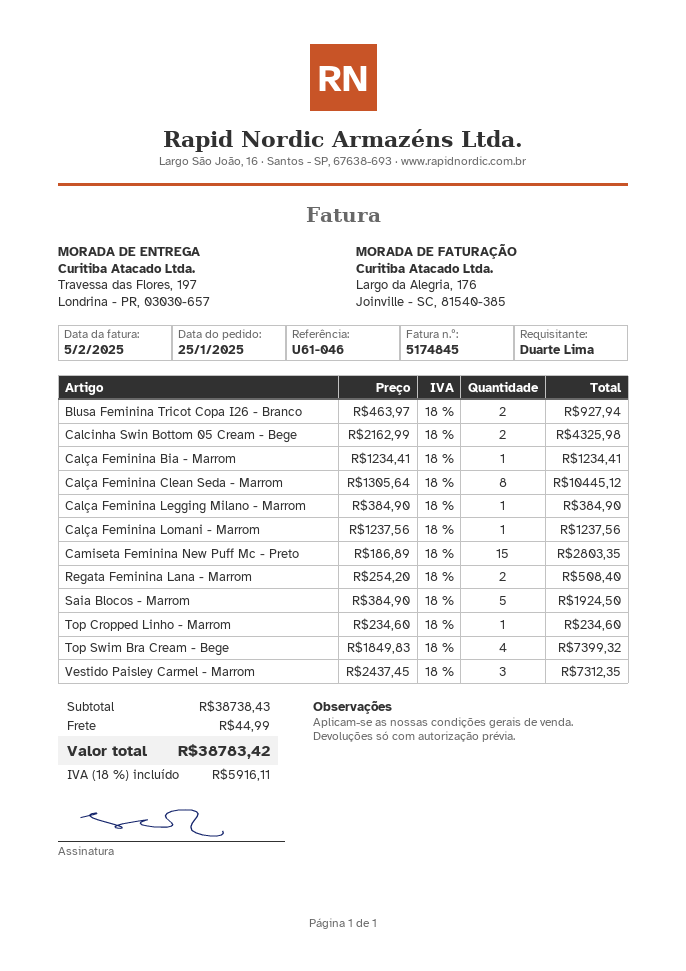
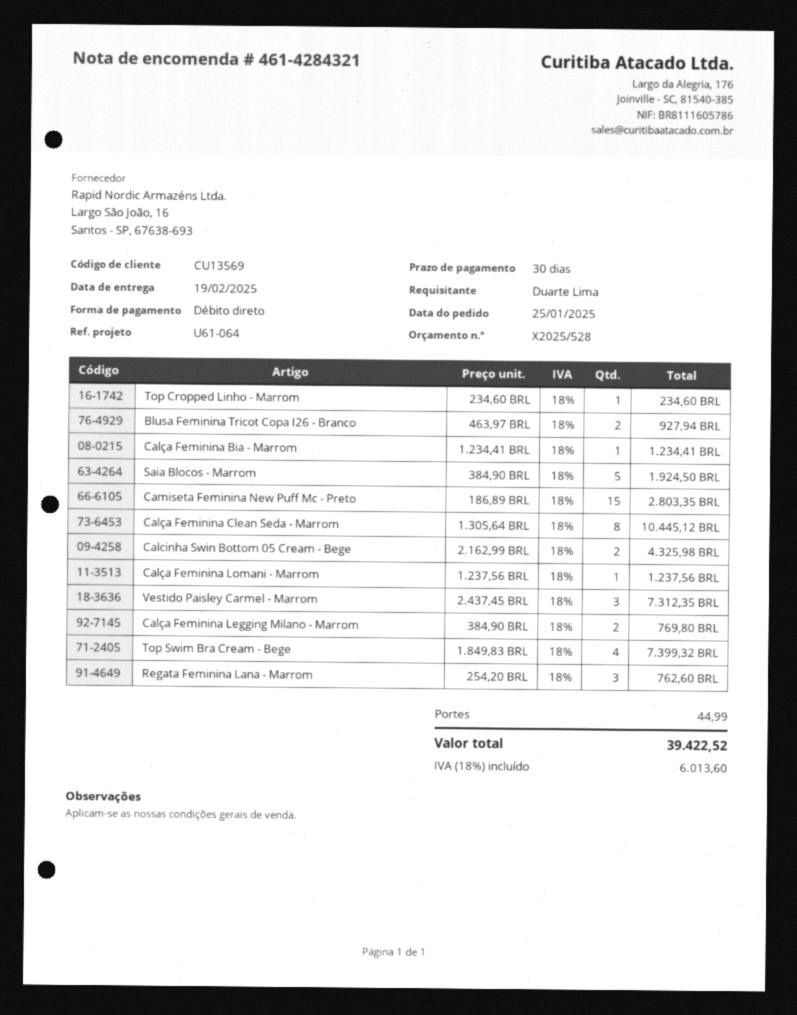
reference: U61-046 -> U61-064
Calça Feminina Legging Milano - Marrom: 1 x 384.90 = 384.90 -> 2 x 384.90 = 769.80
Regata Feminina Lana - Marrom: 2 x 254.20 = 508.40 -> 3 x 254.20 = 762.60
tax: 18% = 5916.11 -> 18% = 6013.60
total: 38783.42 -> 39422.52

